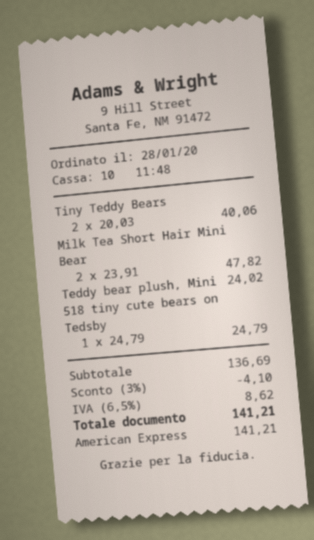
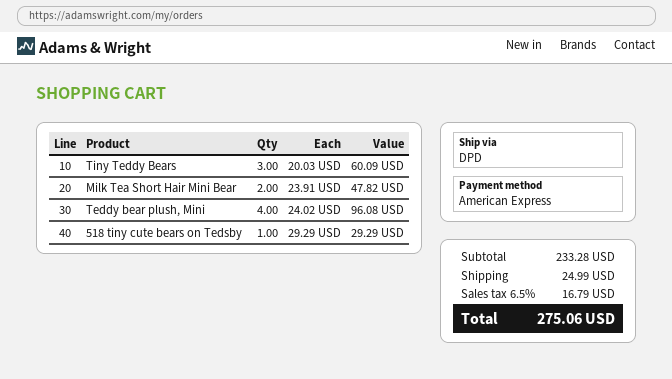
Tiny Teddy Bears: 2 x 20.03 = 40.06 -> 3 x 20.03 = 60.09
Teddy bear plush, Mini: 1 x 24.02 = 24.02 -> 4 x 24.02 = 96.08
518 tiny cute bears on Tedsby: 1 x 24.79 = 24.79 -> 1 x 29.29 = 29.29
subtotal: 136.69 -> 233.28
discount: 3% = 4.10 -> none
shipping: none -> 24.99
tax: 6.5% = 8.62 -> 6.5% = 16.79
total: 141.21 -> 275.06

